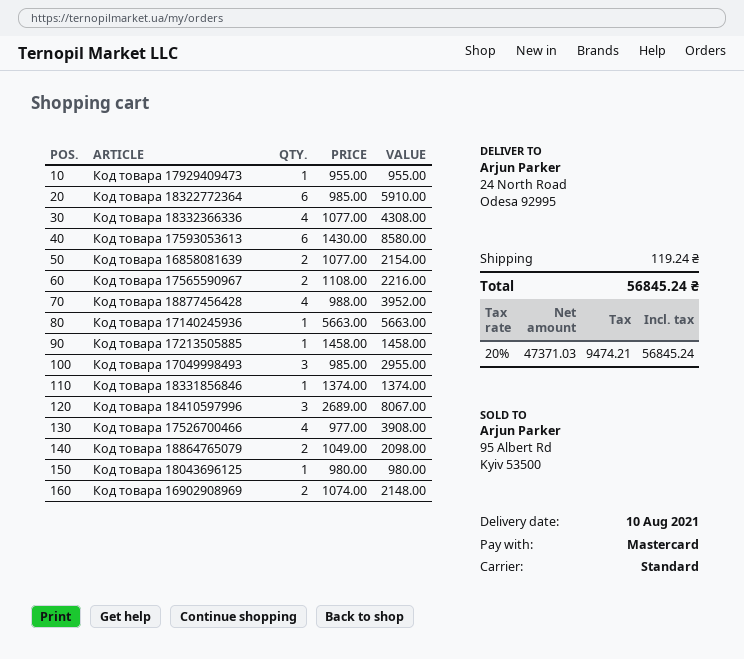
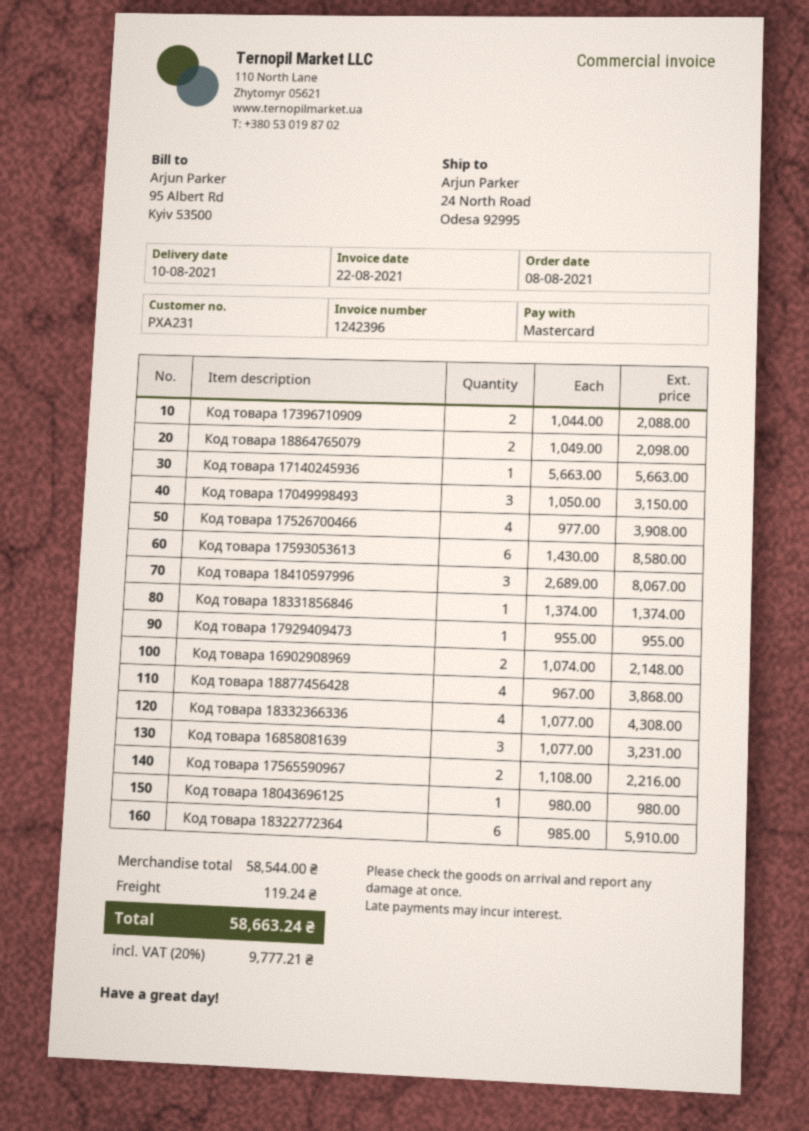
Код товара 16858081639: 2 x 1077.00 = 2154.00 -> 3 x 1077.00 = 3231.00
Код товара 18877456428: 4 x 988.00 = 3952.00 -> 4 x 967.00 = 3868.00
Код товара 17213505885: 1 x 1458.00 = 1458.00 -> none
Код товара 17049998493: 3 x 985.00 = 2955.00 -> 3 x 1050.00 = 3150.00
Код товара 17396710909: none -> 2 x 1044.00 = 2088.00
tax: 20% = 9474.21 -> 20% = 9777.21
total: 56845.24 -> 58663.24

